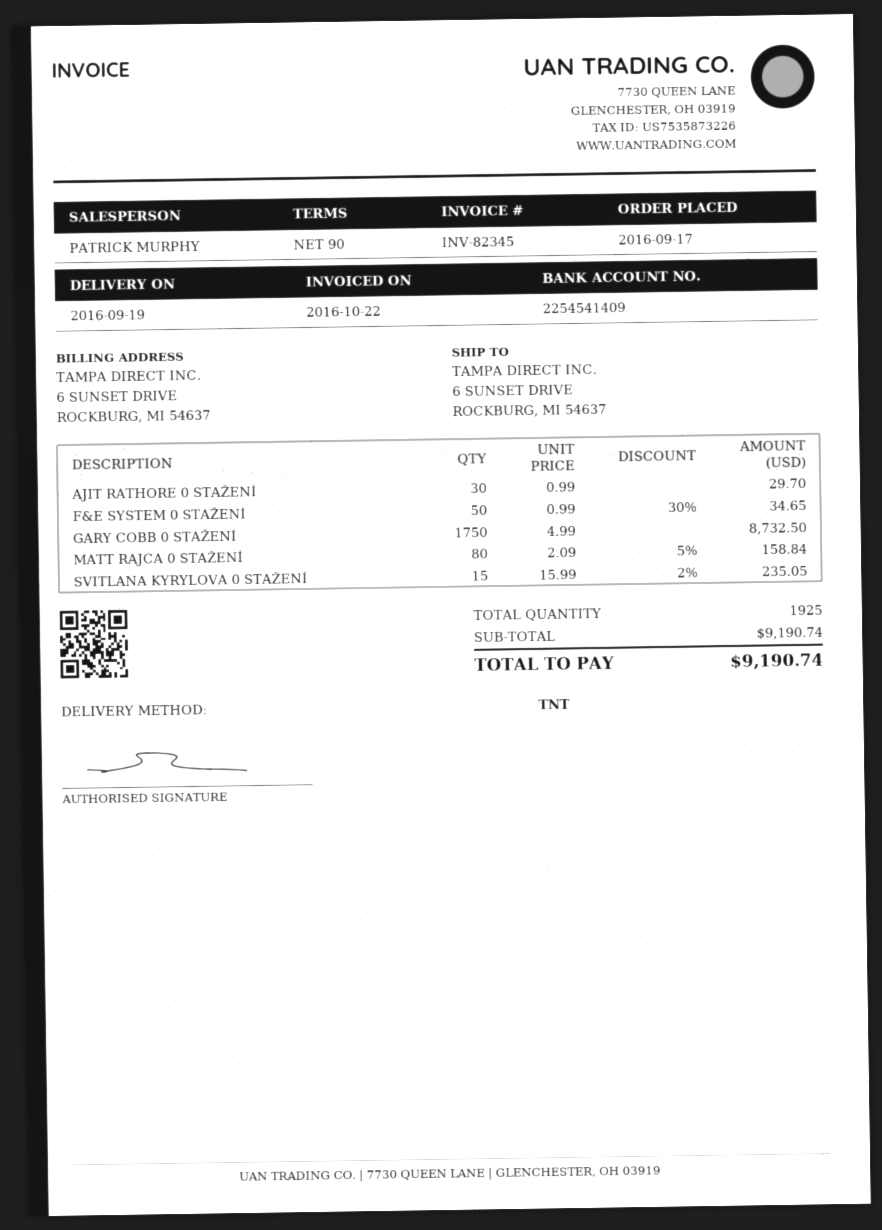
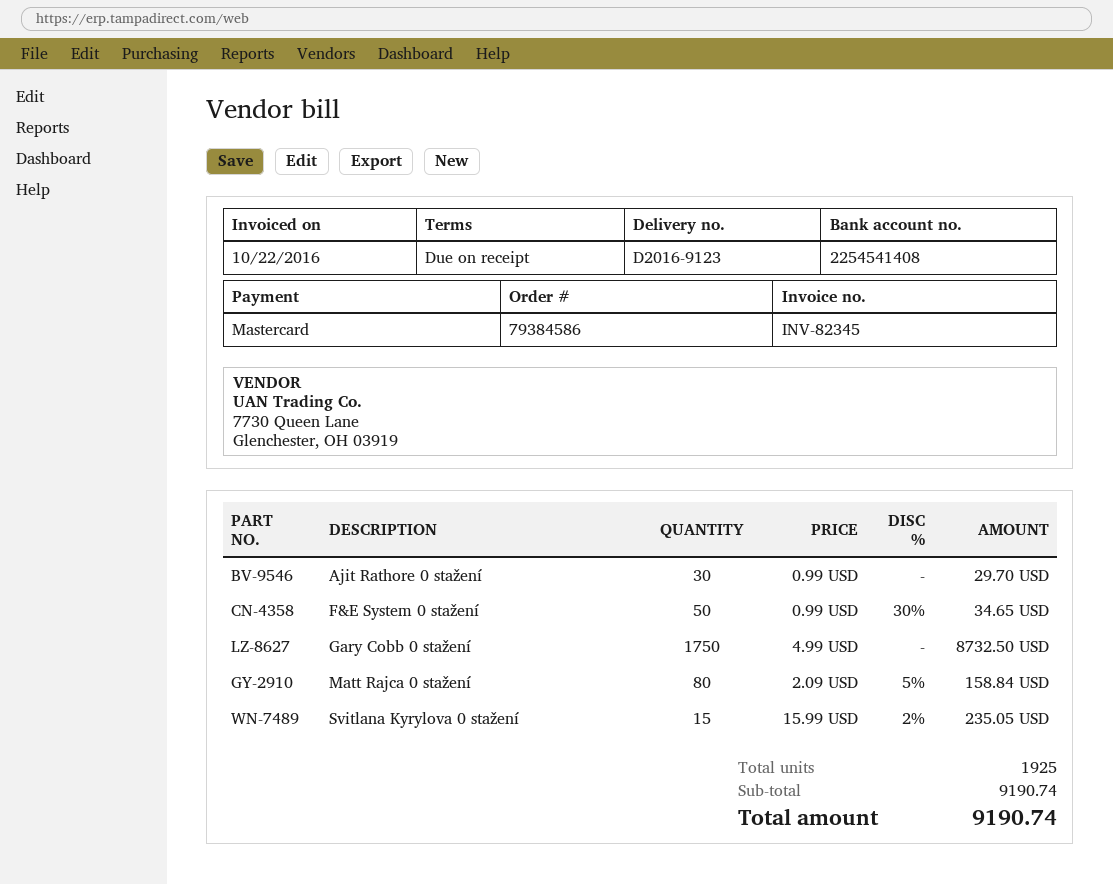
payment terms: 90 days -> on receipt
bank account: 2254541409 -> 2254541408

